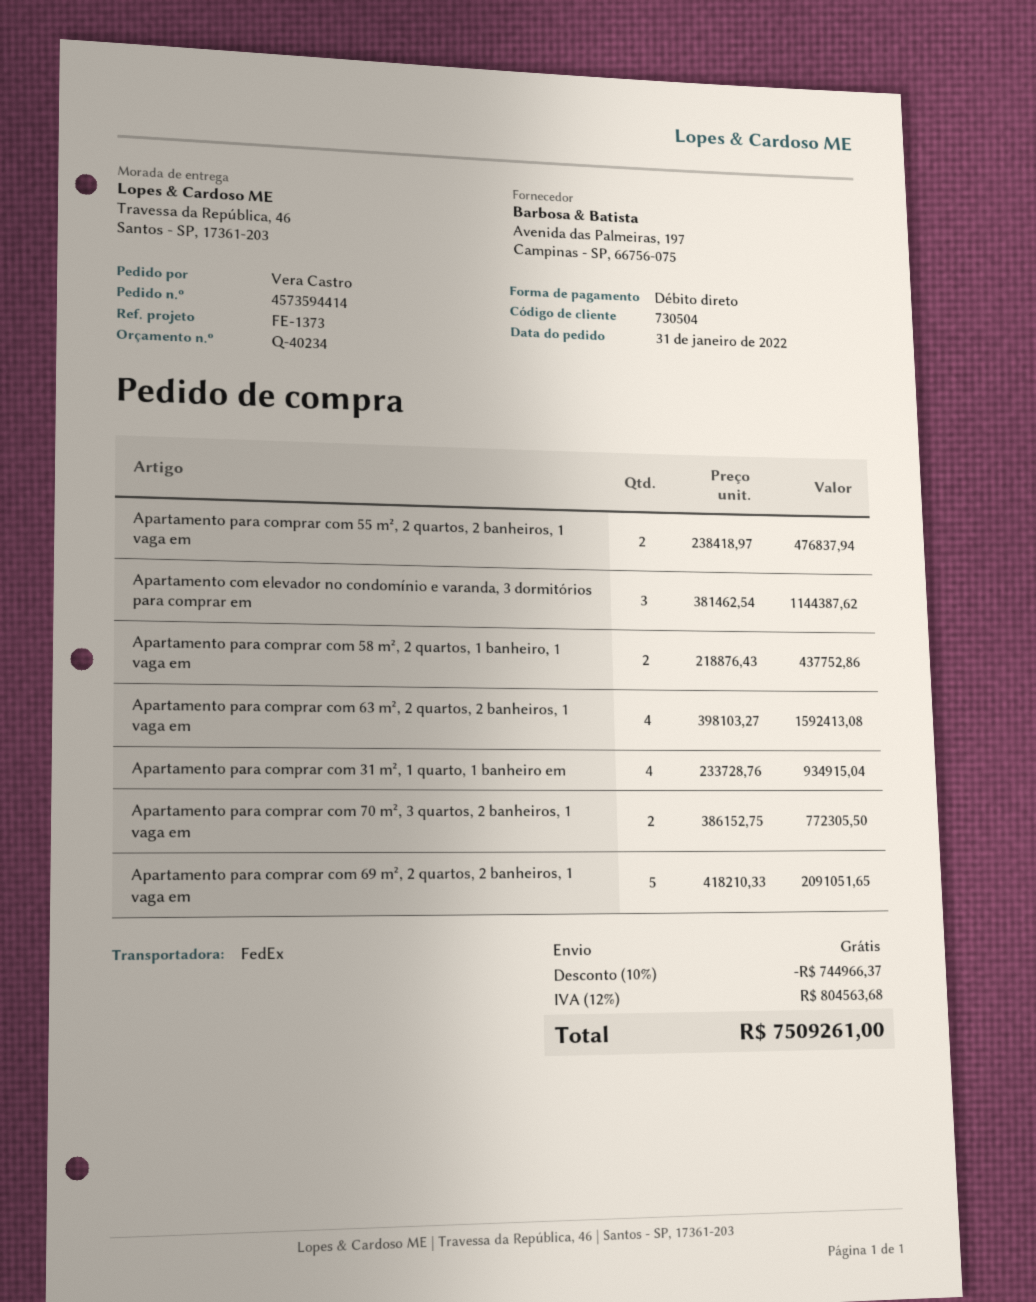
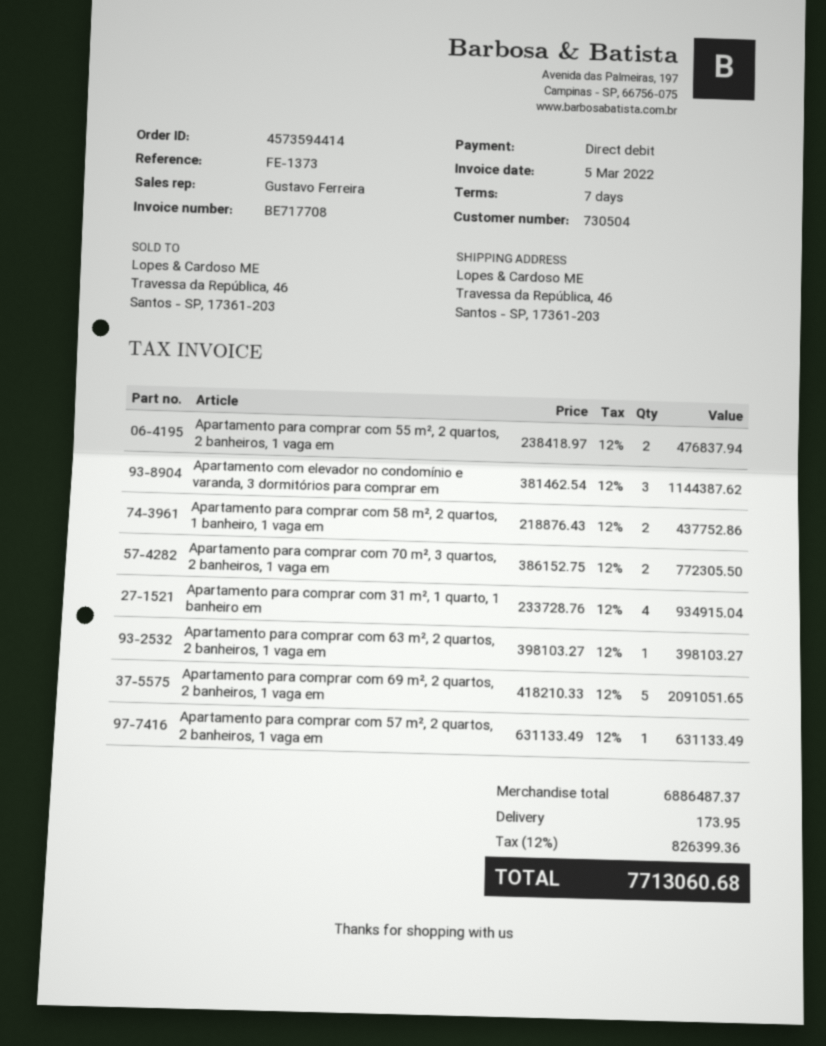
Apartamento para comprar com 63 m², 2 quartos, 2 banheiros, 1 vaga em: 4 x 398103.27 = 1592413.08 -> 1 x 398103.27 = 398103.27
Apartamento para comprar com 57 m², 2 quartos, 2 banheiros, 1 vaga em: none -> 1 x 631133.49 = 631133.49
discount: 10% = 744966.37 -> none
shipping: 0.00 -> 173.95
tax: 12% = 804563.68 -> 12% = 826399.36
total: 7509261.00 -> 7713060.68

